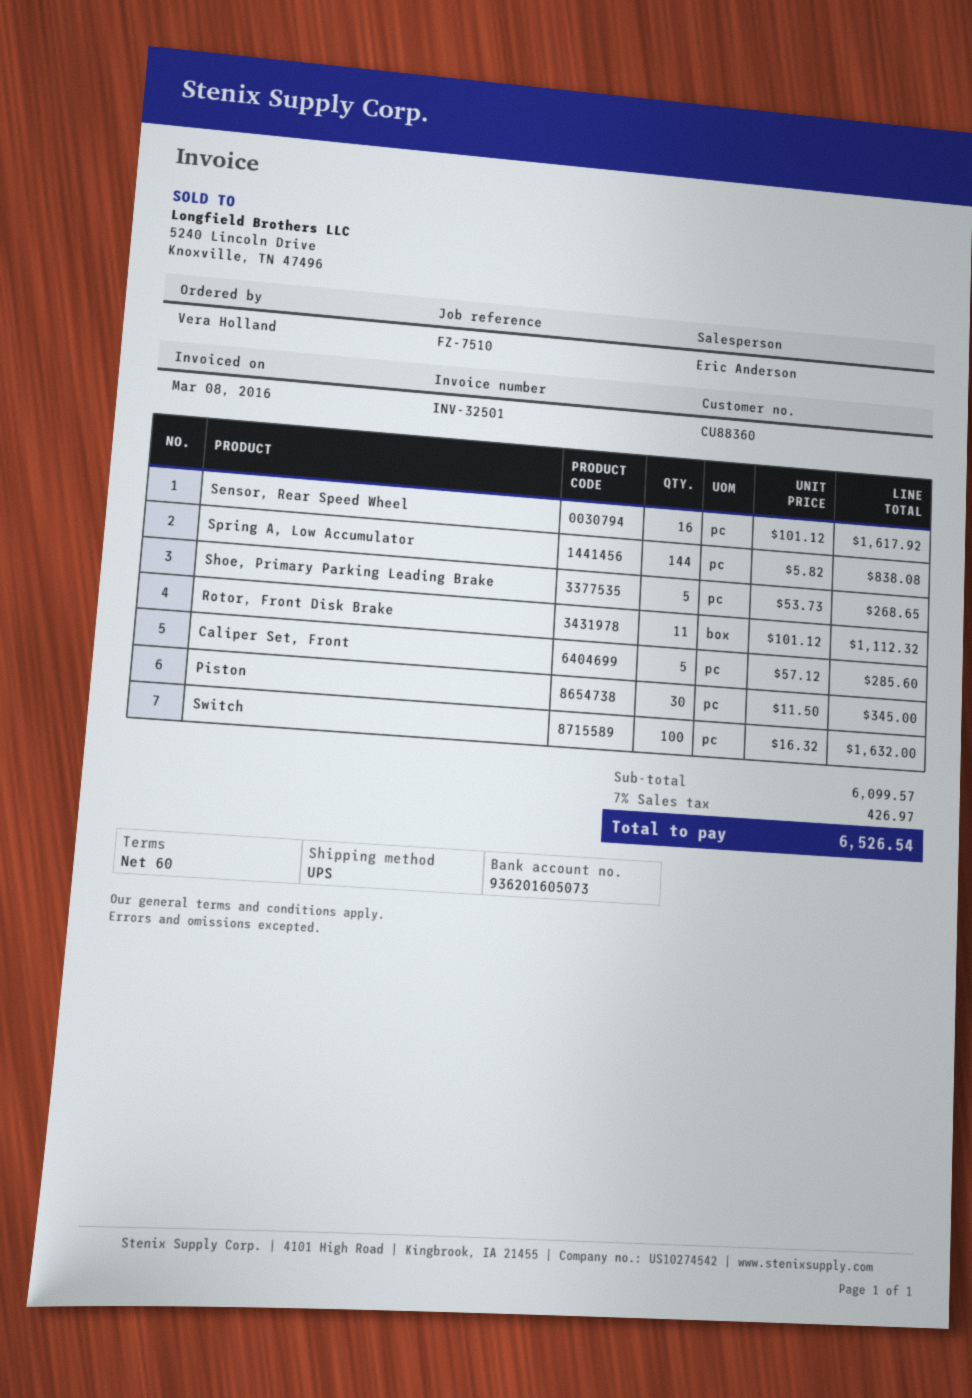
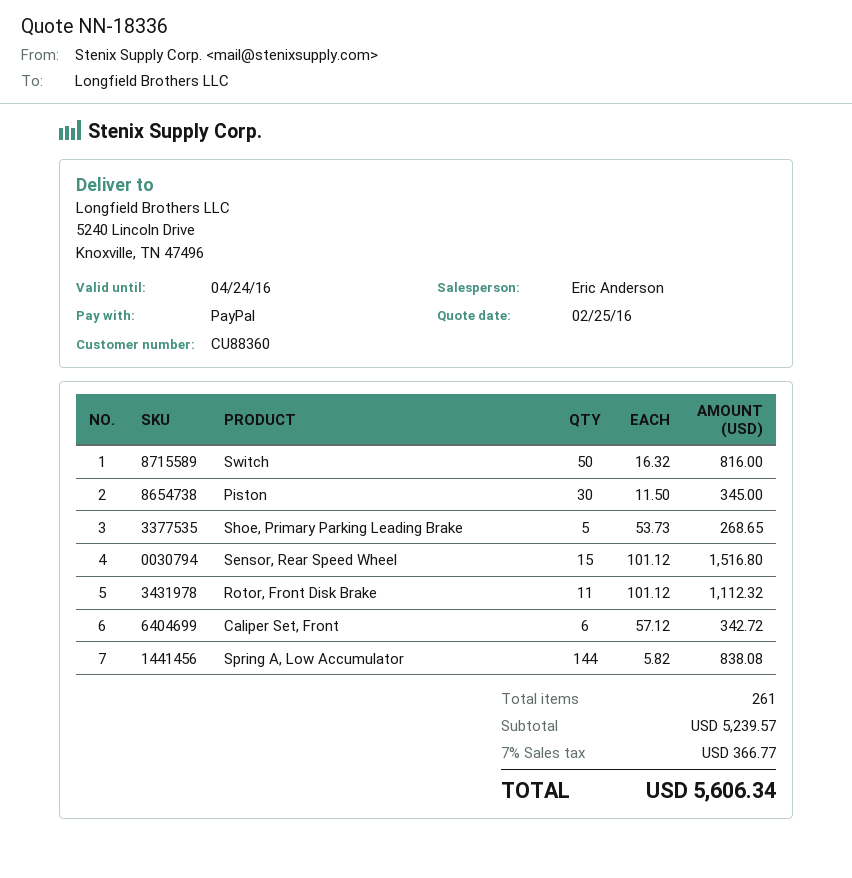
Sensor, Rear Speed Wheel: 16 x 101.12 = 1617.92 -> 15 x 101.12 = 1516.80
Caliper Set, Front: 5 x 57.12 = 285.60 -> 6 x 57.12 = 342.72
Switch: 100 x 16.32 = 1632.00 -> 50 x 16.32 = 816.00
subtotal: 6099.57 -> 5239.57
tax: 7% = 426.97 -> 7% = 366.77
total: 6526.54 -> 5606.34

